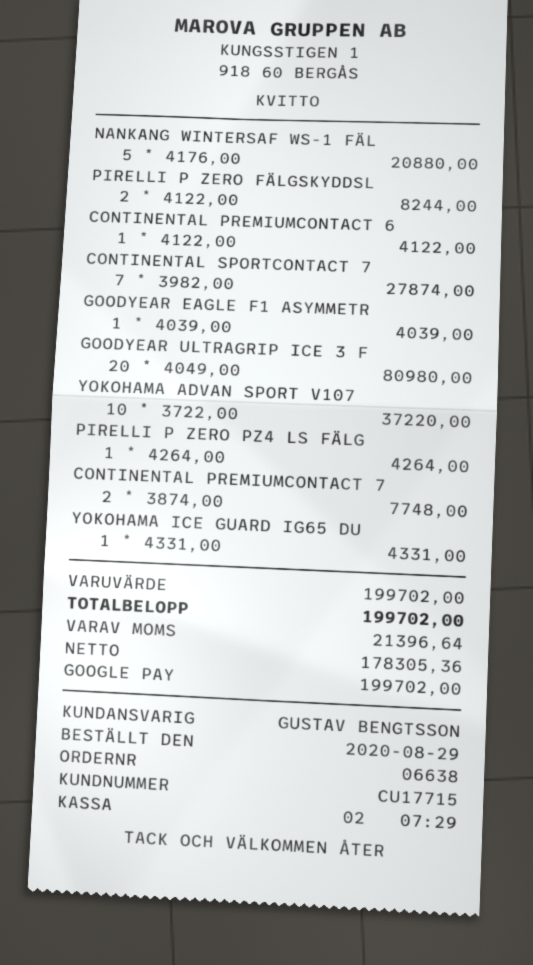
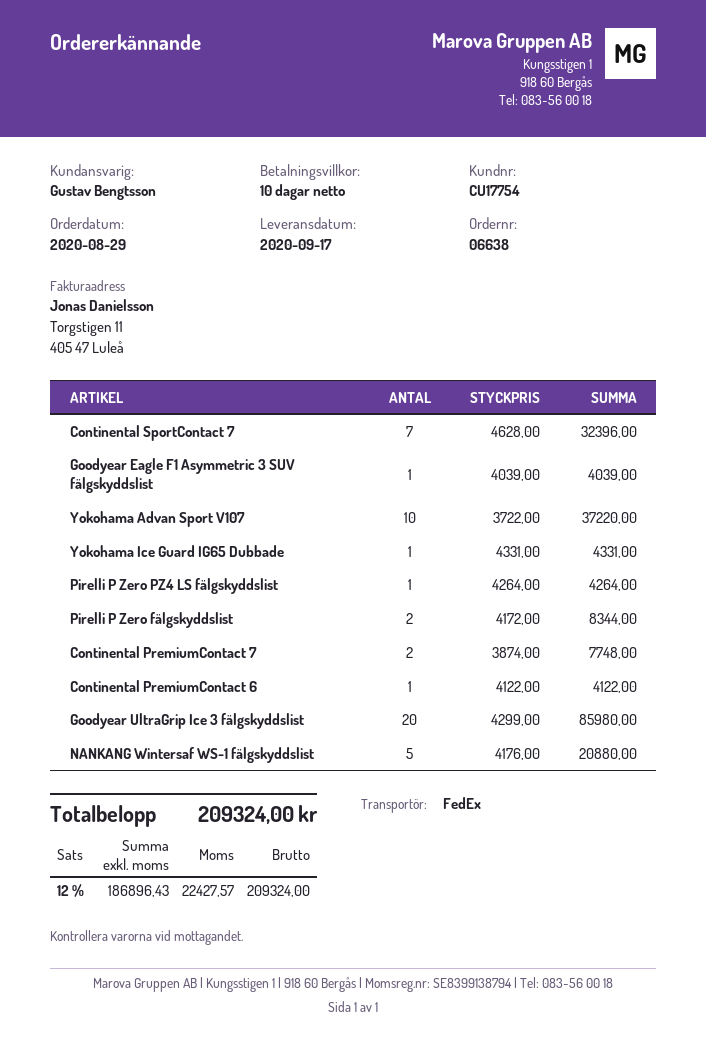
customer number: CU17715 -> CU17754
PIRELLI P ZERO FÄLGSKYDDSL: 2 x 4122.00 = 8244.00 -> 2 x 4172.00 = 8344.00
CONTINENTAL SPORTCONTACT 7: 7 x 3982.00 = 27874.00 -> 7 x 4628.00 = 32396.00
GOODYEAR ULTRAGRIP ICE 3 F: 20 x 4049.00 = 80980.00 -> 20 x 4299.00 = 85980.00
net: 178305.36 -> 186896.43
tax: 21396.64 -> 22427.57
total: 199702.00 -> 209324.00

